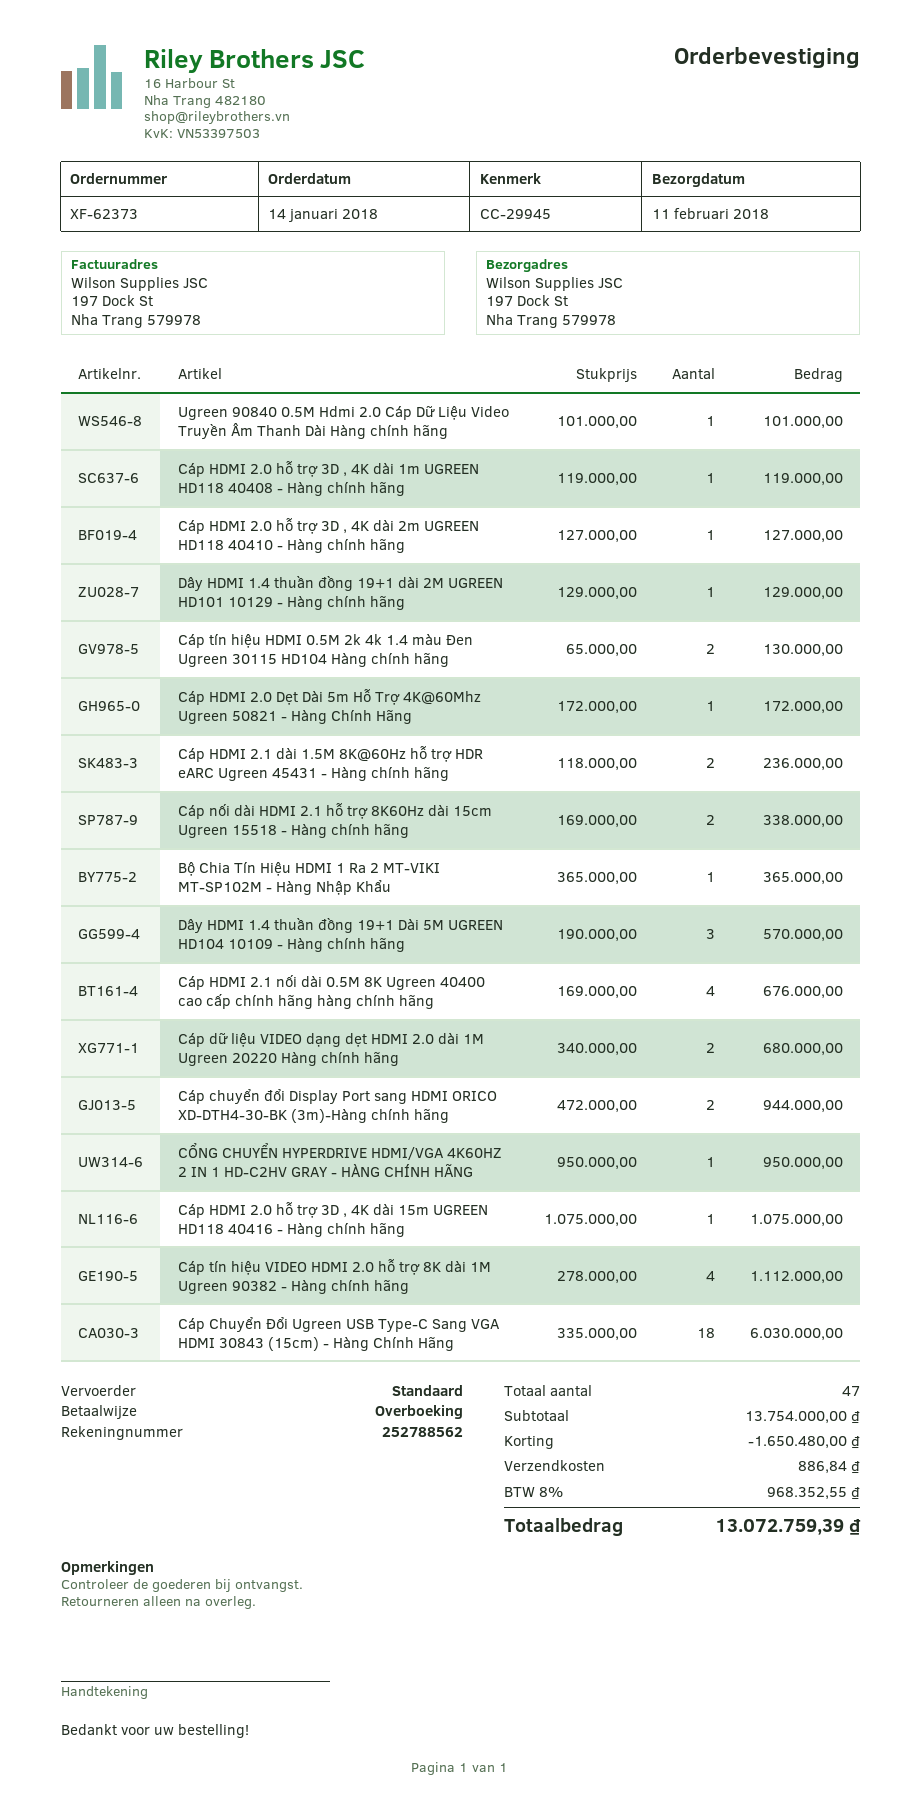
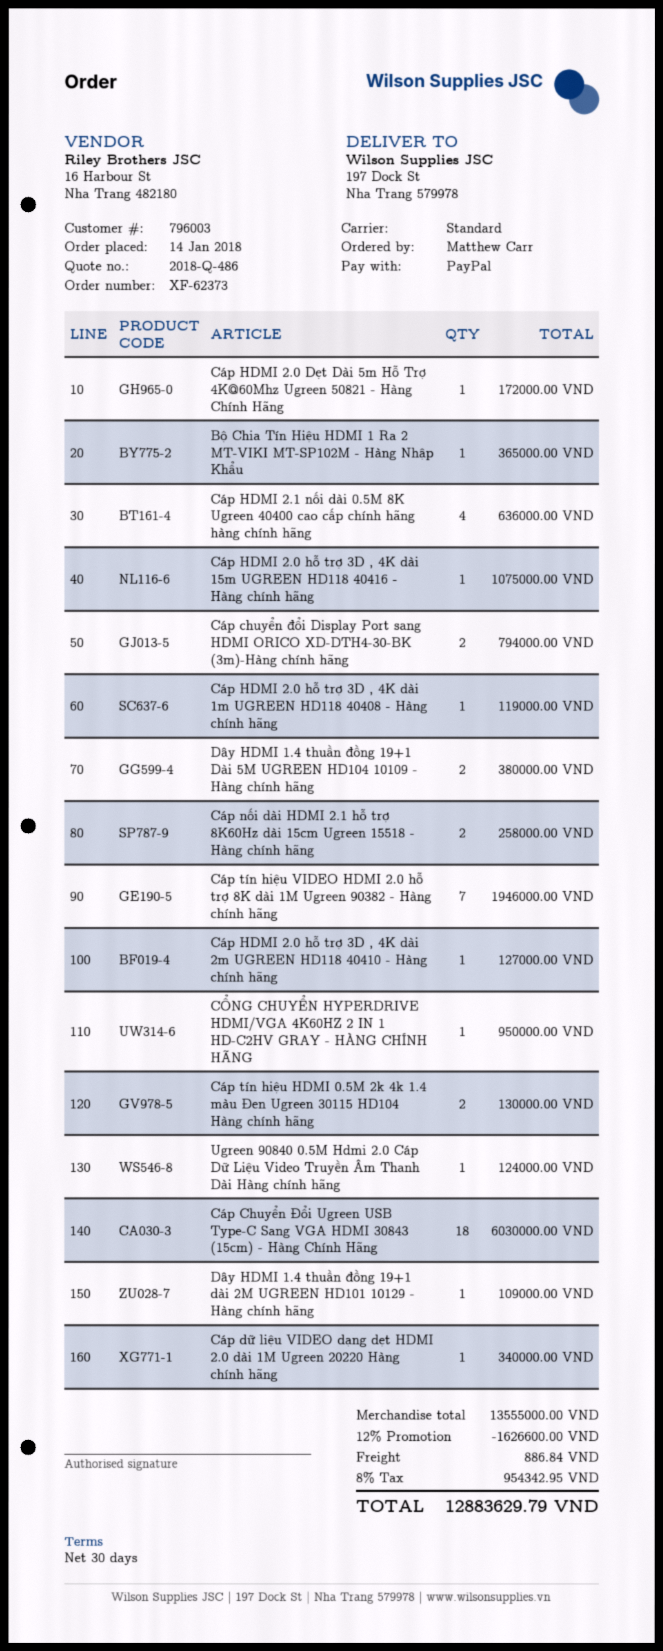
payment method: bank transfer -> PayPal
Ugreen 90840 0.5M Hdmi 2.0 Cáp Dữ Liệu Video Truyền Âm Thanh Dài Hàng chính hãng: 1 for 101000.00 -> 1 for 124000.00
Dây HDMI 1.4 thuần đồng 19+1 dài 2M UGREEN HD101 10129 - Hàng chính hãng: 1 for 129000.00 -> 1 for 109000.00
Cáp HDMI 2.1 dài 1.5M 8K@60Hz hỗ trợ HDR eARC Ugreen 45431 - Hàng chính hãng: 2 for 236000.00 -> none
Cáp nối dài HDMI 2.1 hỗ trợ 8K60Hz dài 15cm Ugreen 15518 - Hàng chính hãng: 2 for 338000.00 -> 2 for 258000.00
Dây HDMI 1.4 thuần đồng 19+1 Dài 5M UGREEN HD104 10109 - Hàng chính hãng: 3 for 570000.00 -> 2 for 380000.00
Cáp HDMI 2.1 nối dài 0.5M 8K Ugreen 40400 cao cấp chính hãng hàng chính hãng: 4 for 676000.00 -> 4 for 636000.00
Cáp dữ liệu VIDEO dạng dẹt HDMI 2.0 dài 1M Ugreen 20220 Hàng chính hãng: 2 for 680000.00 -> 1 for 340000.00
Cáp chuyển đổi Display Port sang HDMI ORICO XD-DTH4-30-BK (3m)-Hàng chính hãng: 2 for 944000.00 -> 2 for 794000.00
Cáp tín hiệu VIDEO HDMI 2.0 hỗ trợ 8K dài 1M Ugreen 90382 - Hàng chính hãng: 4 for 1112000.00 -> 7 for 1946000.00
subtotal: 13754000.00 -> 13555000.00
discount: 1650480.00 -> 1626600.00
tax: 8% = 968352.55 -> 8% = 954342.95
total: 13072759.39 -> 12883629.79

